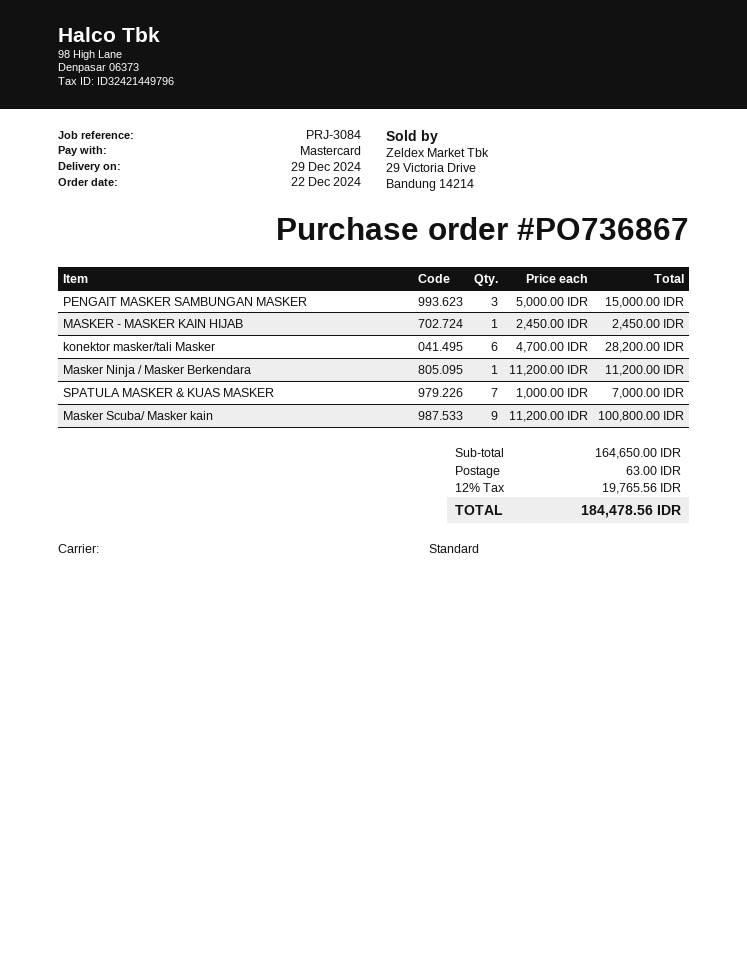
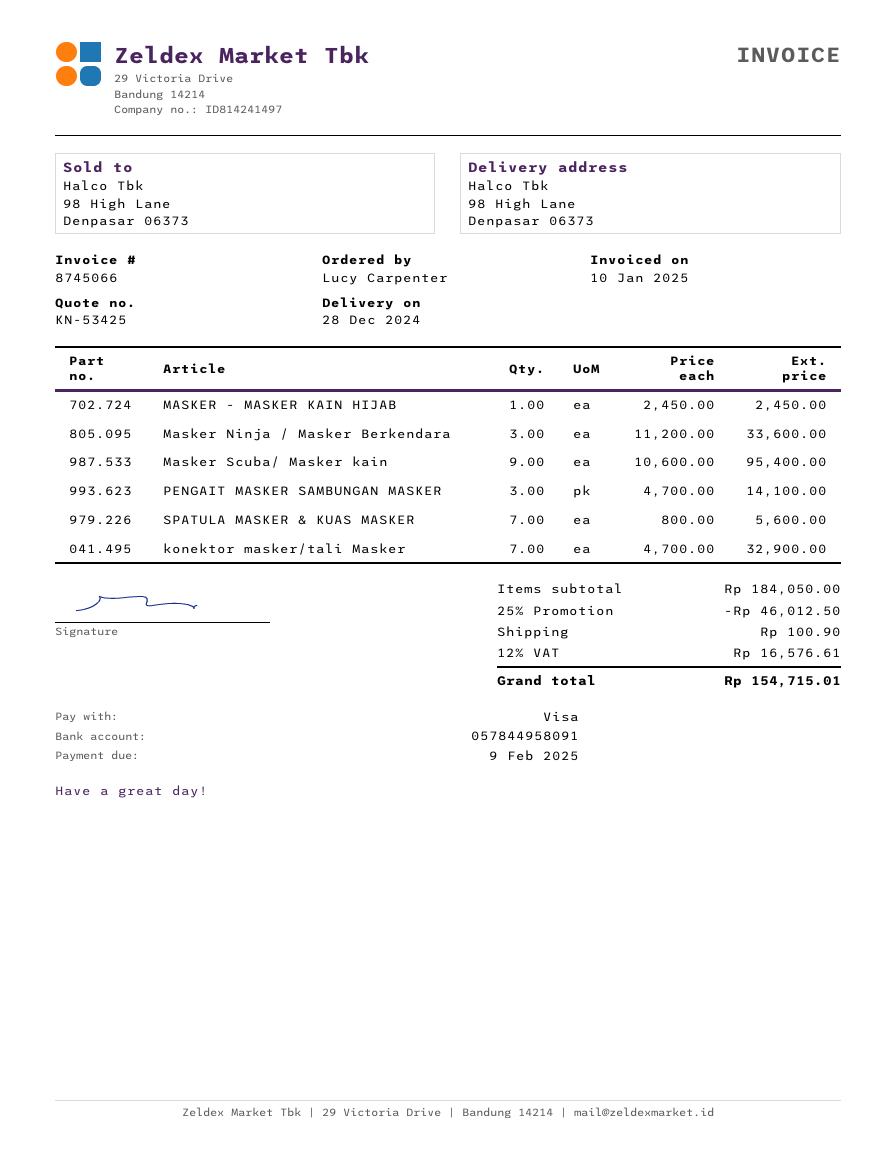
delivery date: 2024-12-29 -> 2024-12-28
payment method: Mastercard -> Visa
PENGAIT MASKER SAMBUNGAN MASKER: 3 x 5000.00 = 15000.00 -> 3 x 4700.00 = 14100.00
konektor masker/tali Masker: 6 x 4700.00 = 28200.00 -> 7 x 4700.00 = 32900.00
Masker Ninja / Masker Berkendara: 1 x 11200.00 = 11200.00 -> 3 x 11200.00 = 33600.00
SPATULA MASKER & KUAS MASKER: 7 x 1000.00 = 7000.00 -> 7 x 800.00 = 5600.00
Masker Scuba/ Masker kain: 9 x 11200.00 = 100800.00 -> 9 x 10600.00 = 95400.00
subtotal: 164650.00 -> 184050.00
discount: none -> 25% = 46012.50
shipping: 63.00 -> 100.90
tax: 12% = 19765.56 -> 12% = 16576.61
total: 184478.56 -> 154715.01

